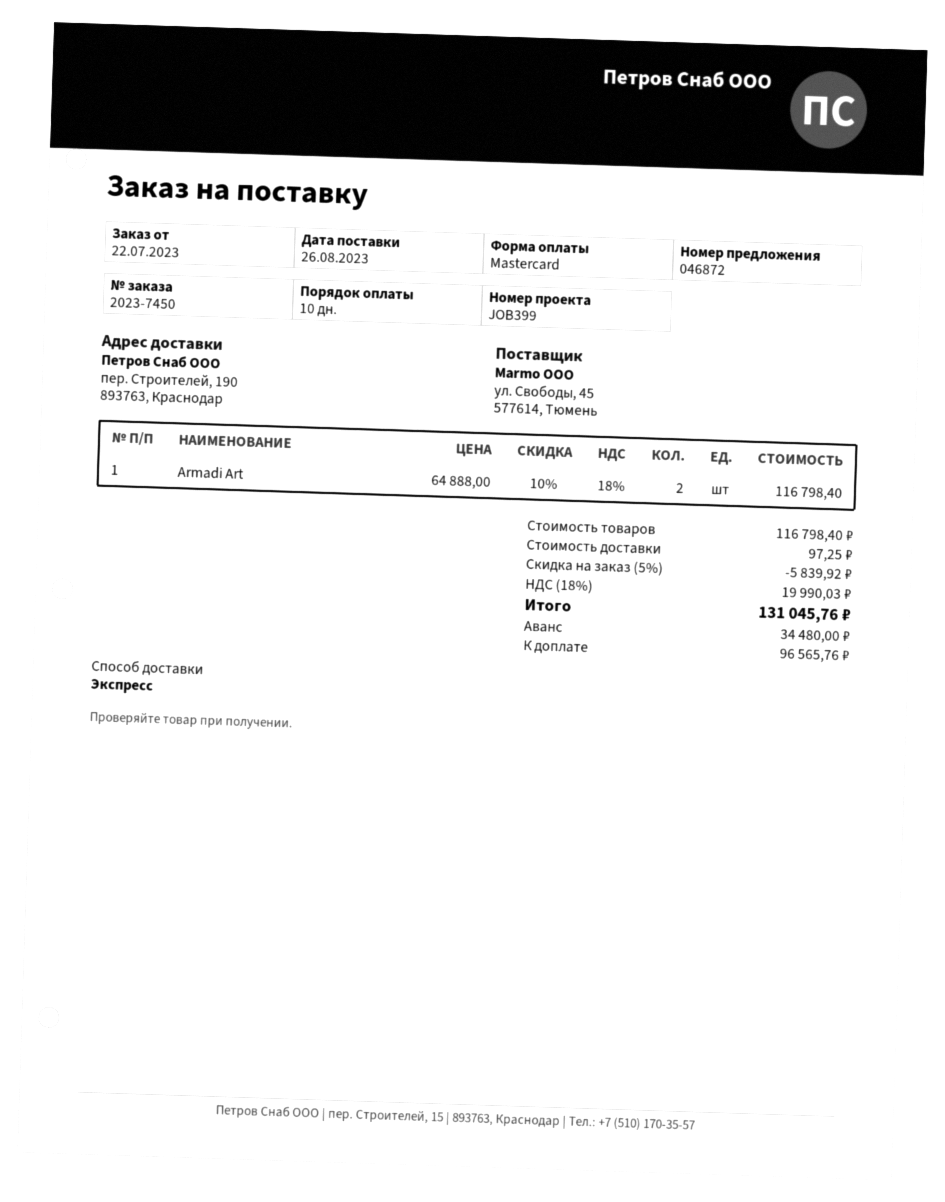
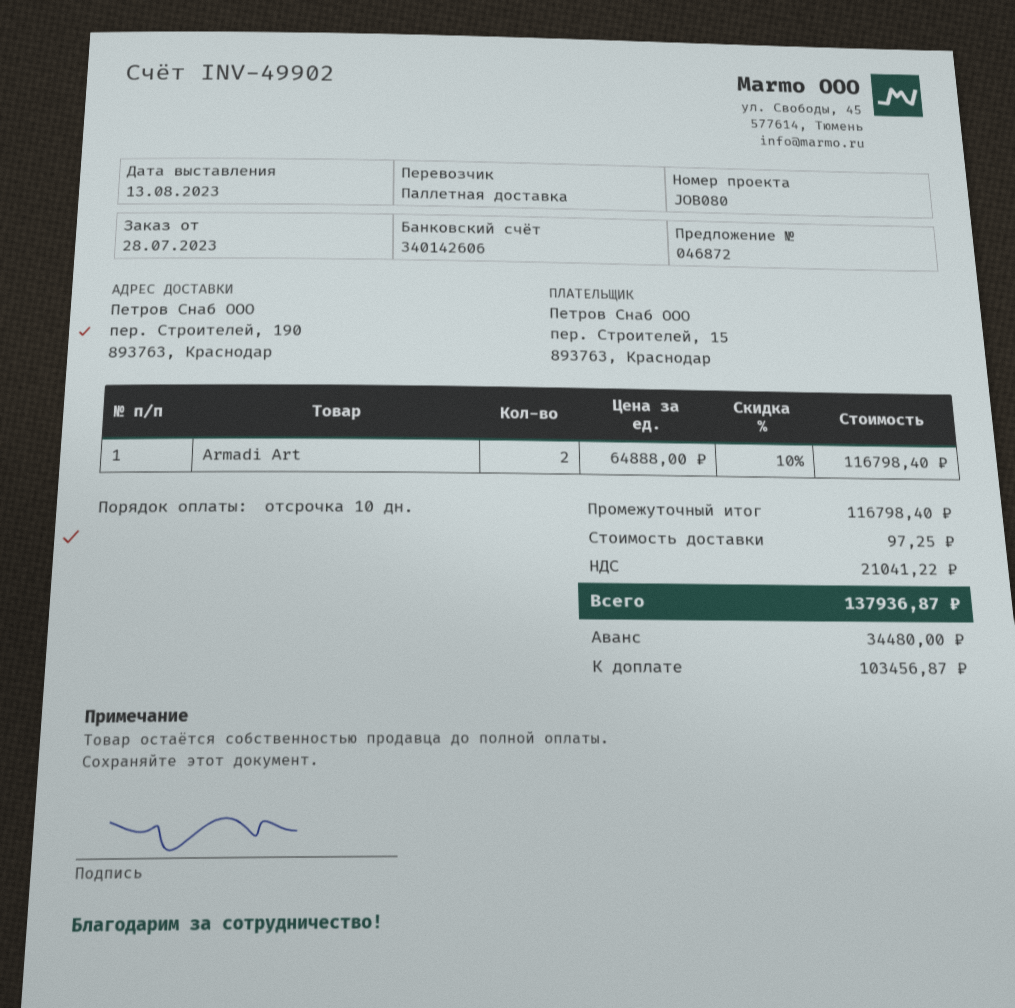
order date: 2023-07-22 -> 2023-07-28
reference: JOB399 -> JOB080
shipping method: express -> pallet freight
discount: 5% = 5839.92 -> none
tax: 19990.03 -> 21041.22
total: 131045.76 -> 137936.87
balance: 96565.76 -> 103456.87

